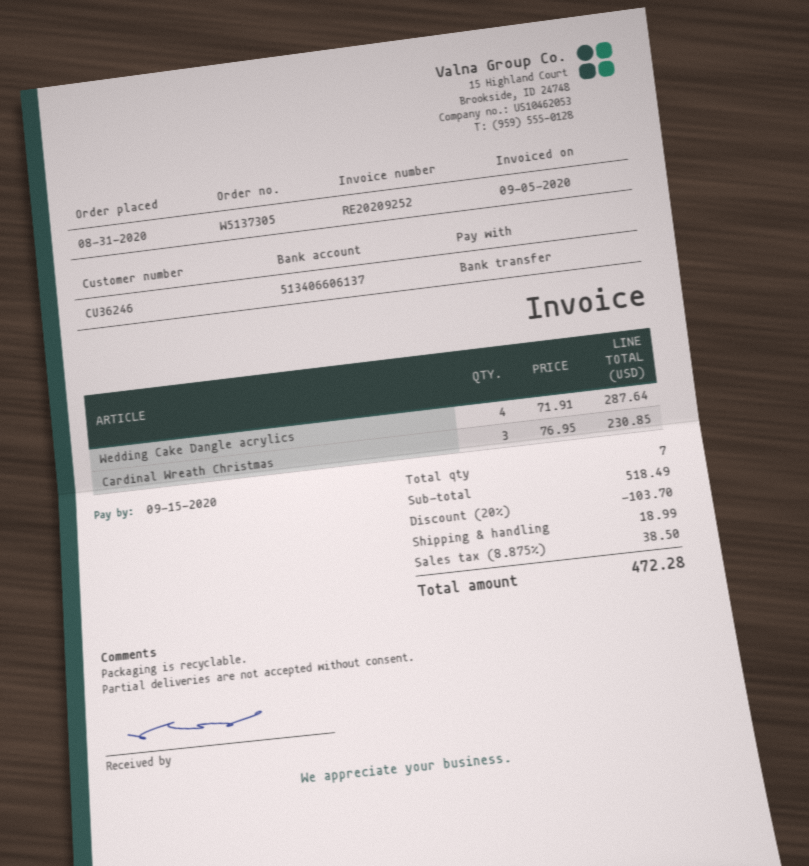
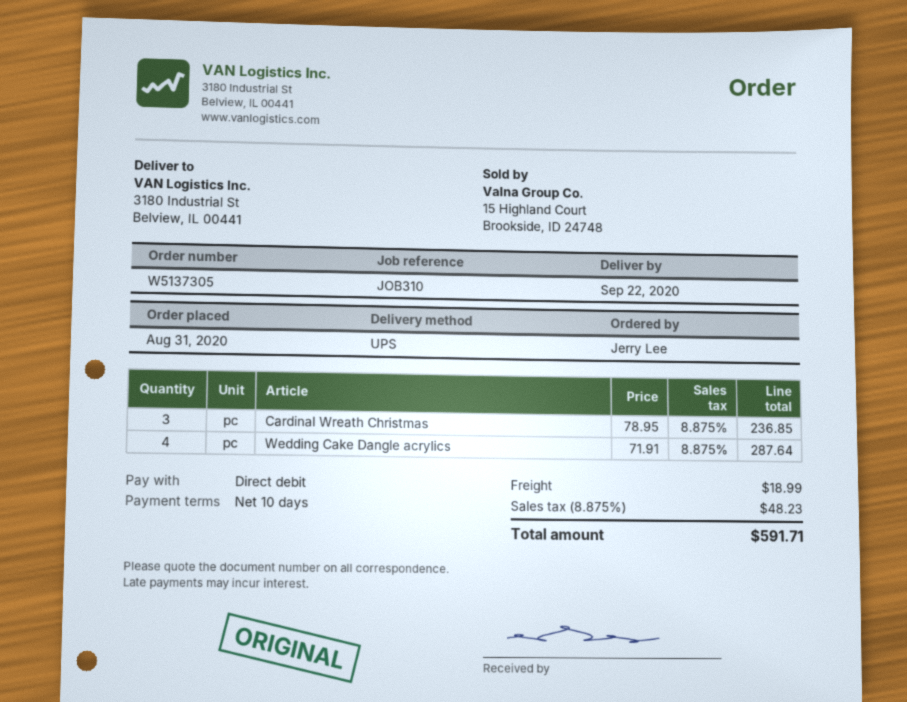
payment method: bank transfer -> direct debit
Cardinal Wreath Christmas: 3 x 76.95 = 230.85 -> 3 x 78.95 = 236.85
discount: 20% = 103.70 -> none
tax: 8.875% = 38.50 -> 8.875% = 48.23
total: 472.28 -> 591.71

